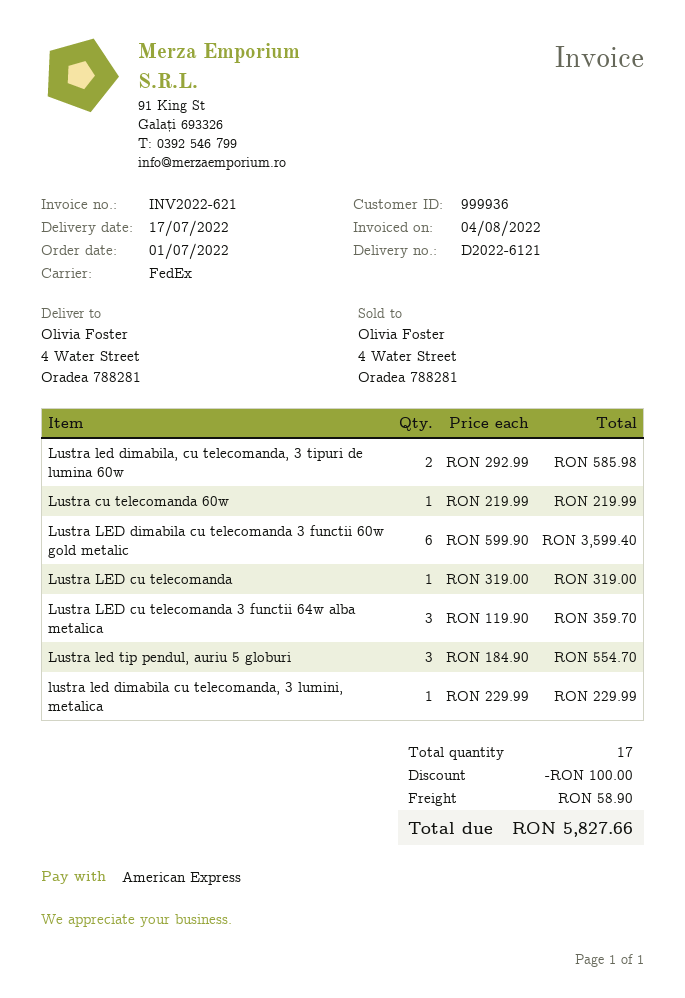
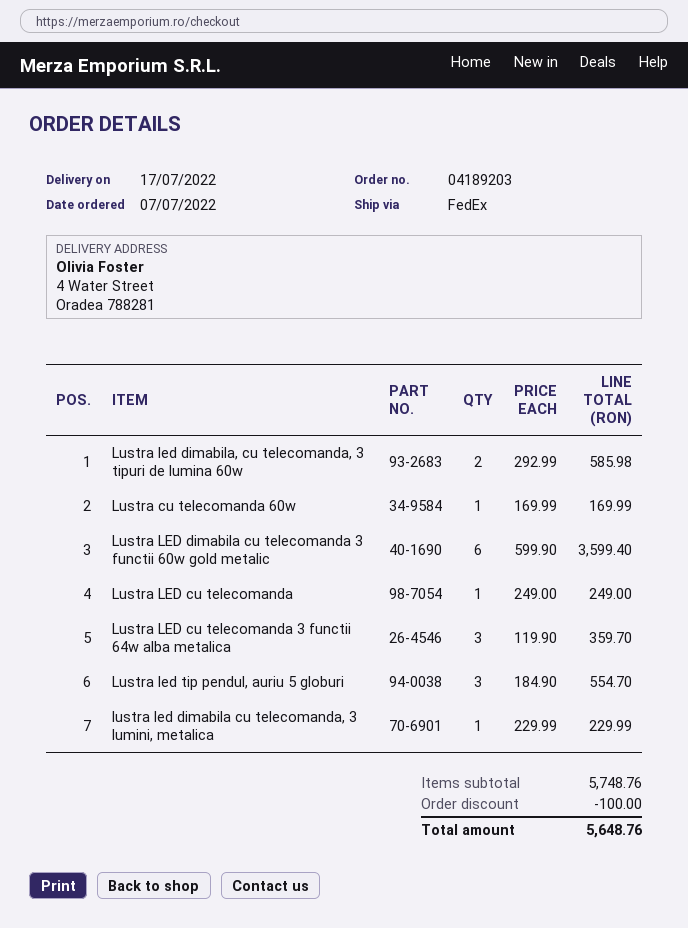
order date: 2022-07-01 -> 2022-07-07
Lustra cu telecomanda 60w: 1 x 219.99 = 219.99 -> 1 x 169.99 = 169.99
Lustra LED cu telecomanda: 1 x 319.00 = 319.00 -> 1 x 249.00 = 249.00
shipping: 58.90 -> none
total: 5827.66 -> 5648.76

